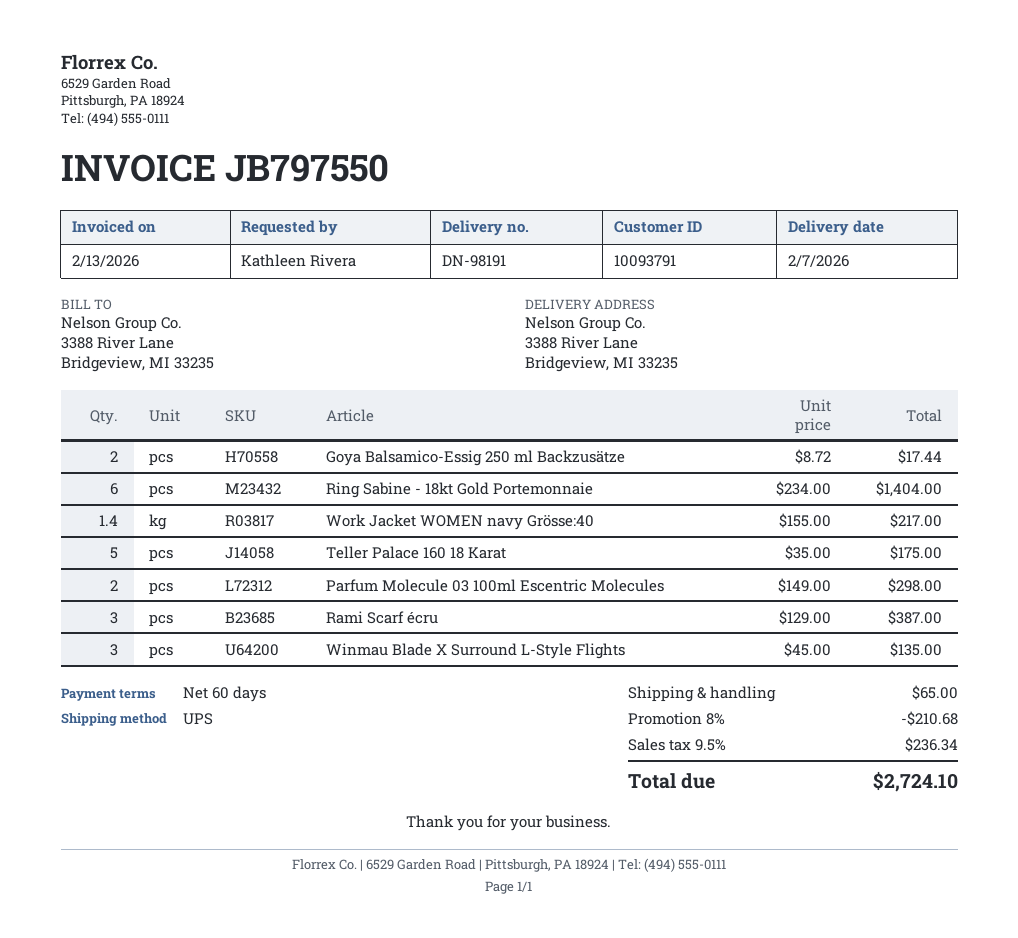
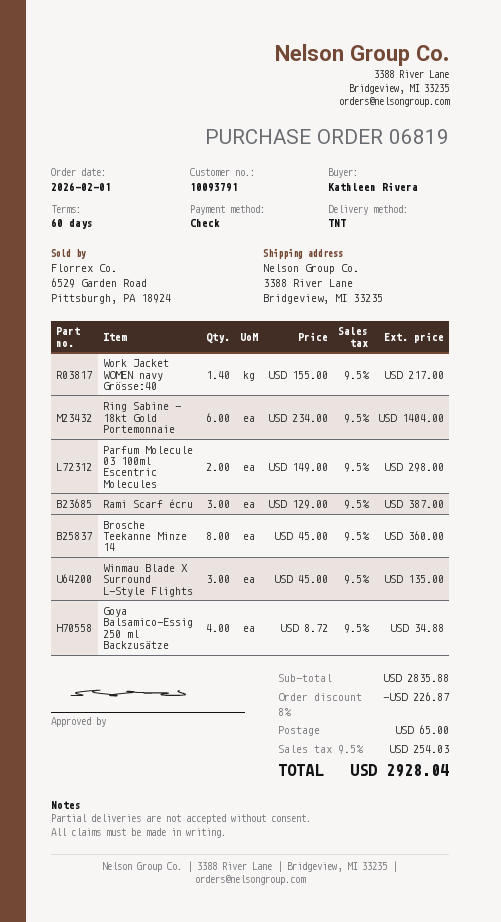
shipping method: UPS -> TNT
Goya Balsamico-Essig 250 ml Backzusätze: 2 x 8.72 = 17.44 -> 4 x 8.72 = 34.88
Teller Palace 160 18 Karat: 5 x 35.00 = 175.00 -> none
Brosche Teekanne Minze 14: none -> 8 x 45.00 = 360.00
discount: 8% = 210.68 -> 8% = 226.87
tax: 9.5% = 236.34 -> 9.5% = 254.03
total: 2724.10 -> 2928.04

